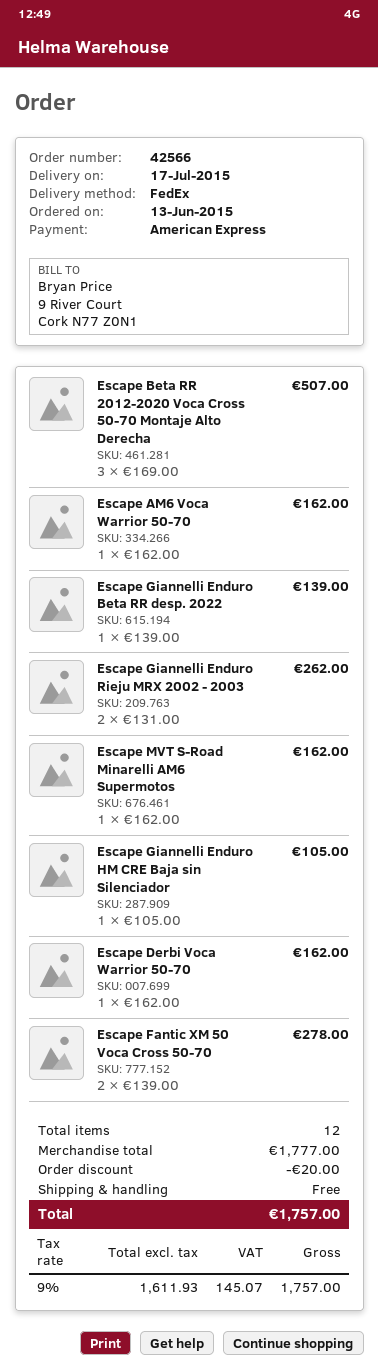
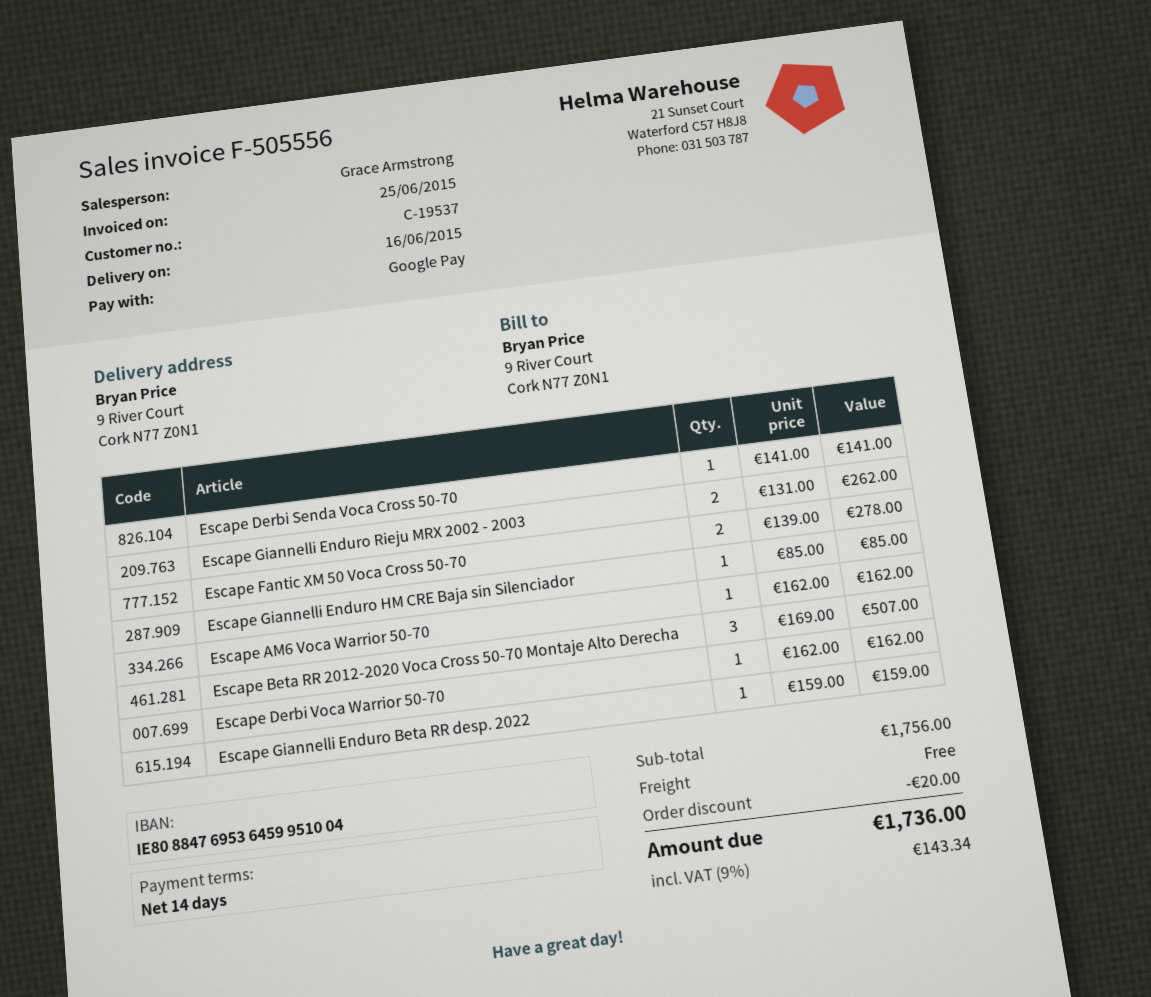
delivery date: 2015-07-17 -> 2015-06-16
payment method: American Express -> Google Pay
Escape Giannelli Enduro Beta RR desp. 2022: 1 x 139.00 = 139.00 -> 1 x 159.00 = 159.00
Escape MVT S-Road Minarelli AM6 Supermotos: 1 x 162.00 = 162.00 -> none
Escape Giannelli Enduro HM CRE Baja sin Silenciador: 1 x 105.00 = 105.00 -> 1 x 85.00 = 85.00
Escape Derbi Senda Voca Cross 50-70: none -> 1 x 141.00 = 141.00
subtotal: 1777.00 -> 1756.00
tax: 9% = 145.07 -> 9% = 143.34
total: 1757.00 -> 1736.00

